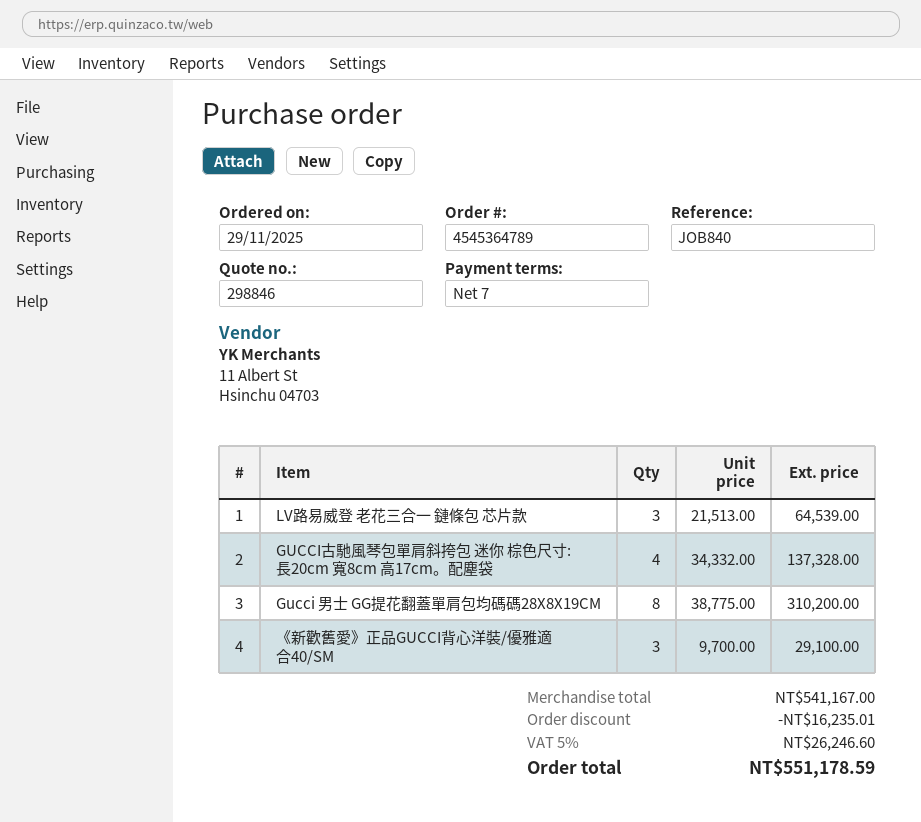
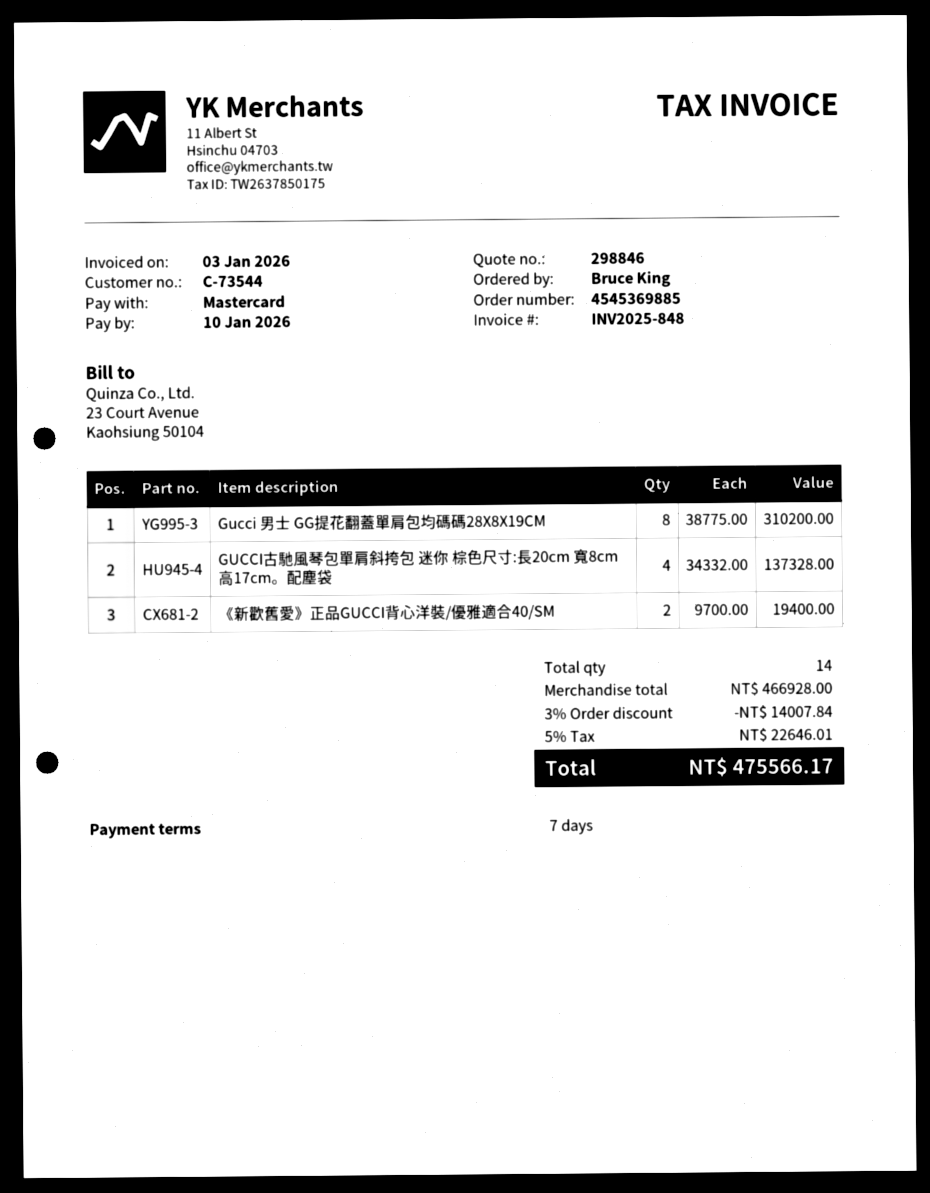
order number: 4545364789 -> 4545369885
LV路易威登 老花三合一 鏈條包 芯片款: 3 x 21513.00 = 64539.00 -> none
《新歡舊愛》正品GUCCI背心洋裝/優雅適合40/SM: 3 x 9700.00 = 29100.00 -> 2 x 9700.00 = 19400.00
subtotal: 541167.00 -> 466928.00
discount: 16235.01 -> 14007.84
tax: 5% = 26246.60 -> 5% = 22646.01
total: 551178.59 -> 475566.17

